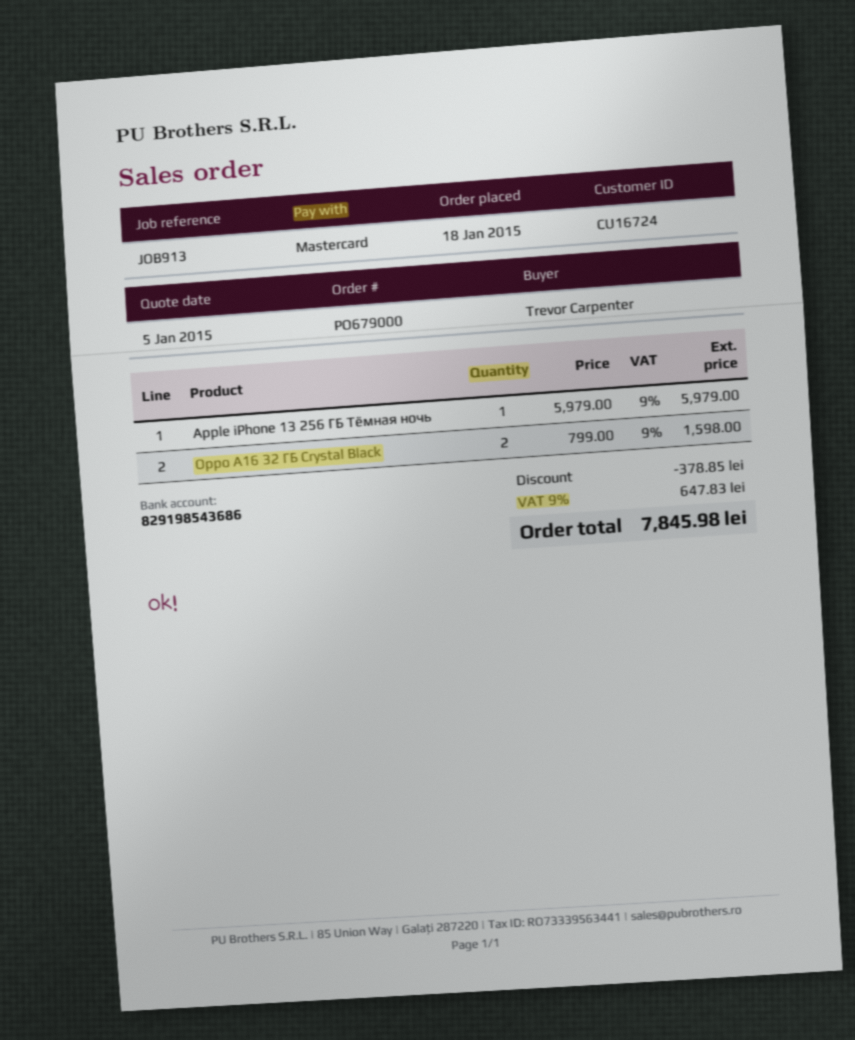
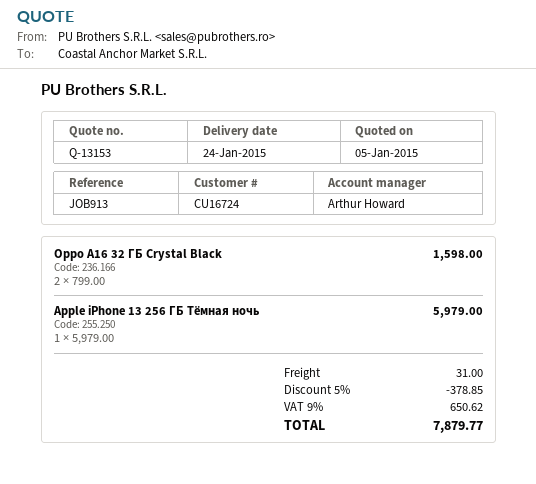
shipping: none -> 31.00
tax: 9% = 647.83 -> 9% = 650.62
total: 7845.98 -> 7879.77

